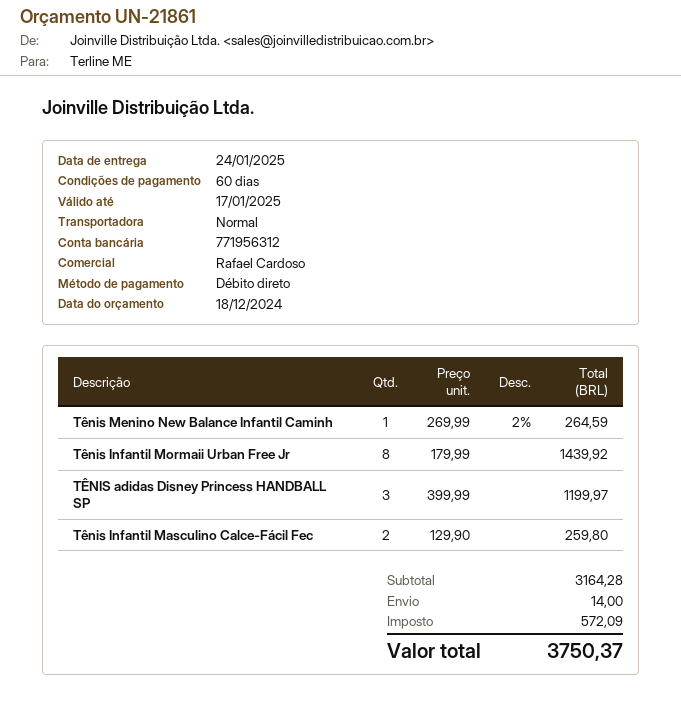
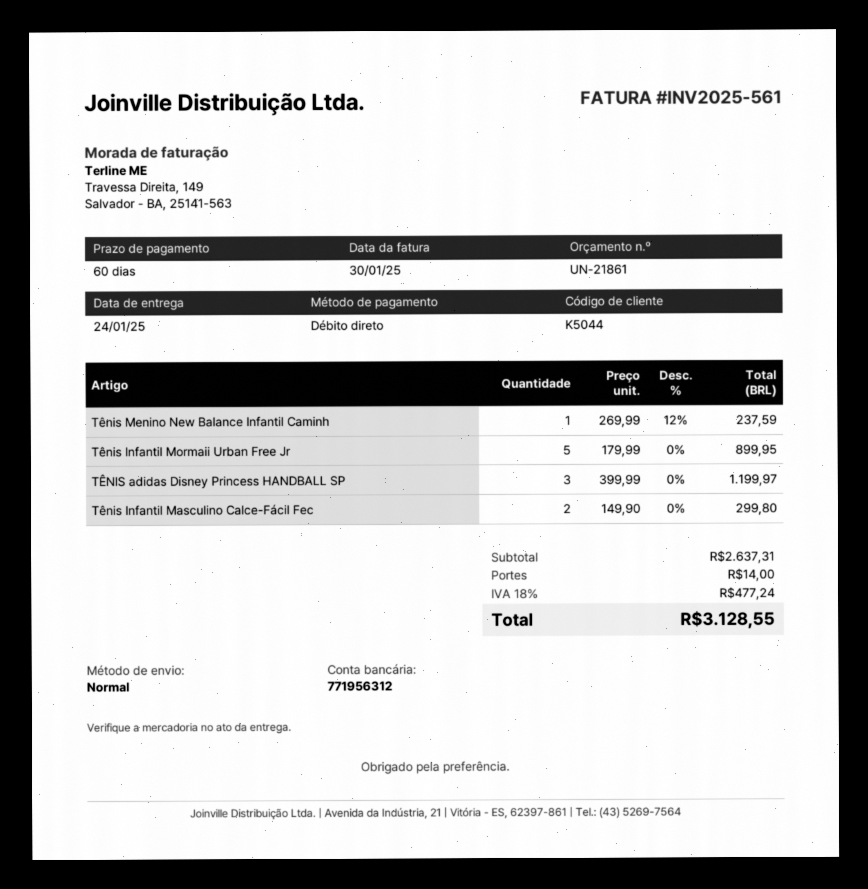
Tênis Menino New Balance Infantil Caminh: 1 x 269.99 - 2% = 264.59 -> 1 x 269.99 - 12% = 237.59
Tênis Infantil Mormaii Urban Free Jr: 8 x 179.99 = 1439.92 -> 5 x 179.99 = 899.95
Tênis Infantil Masculino Calce-Fácil Fec: 2 x 129.90 = 259.80 -> 2 x 149.90 = 299.80
subtotal: 3164.28 -> 2637.31
tax: 572.09 -> 477.24
total: 3750.37 -> 3128.55

